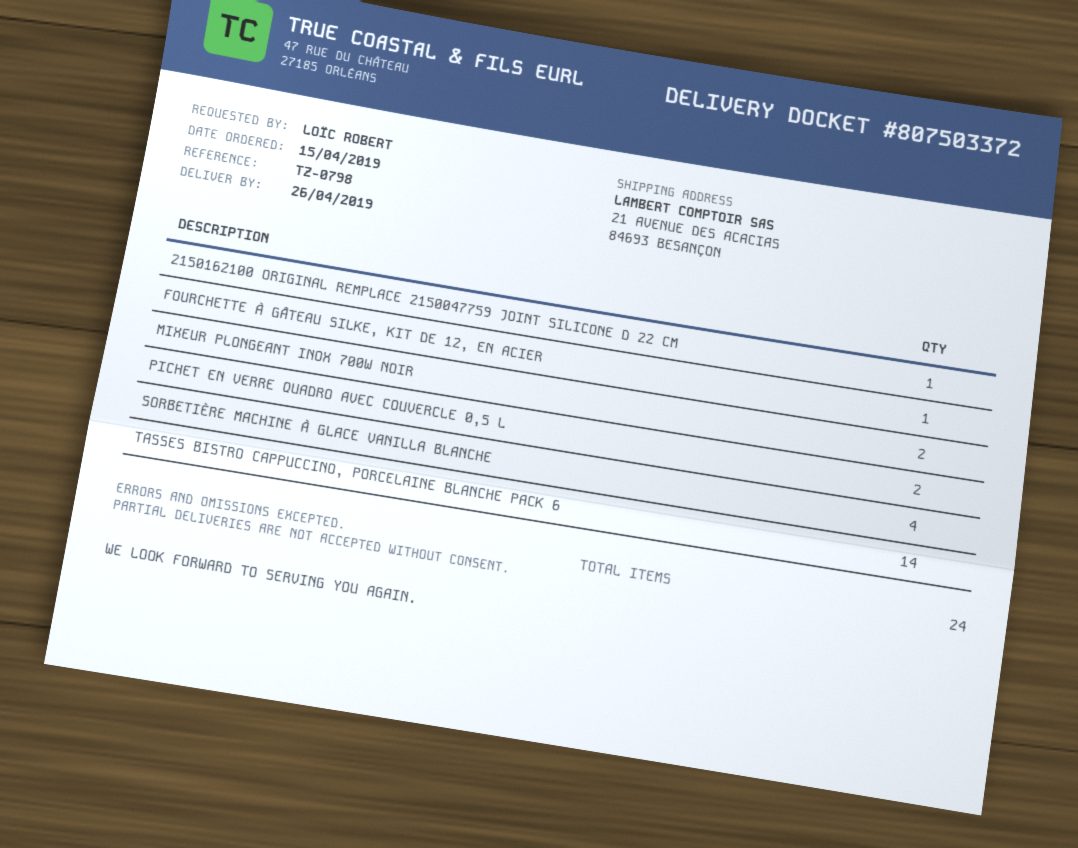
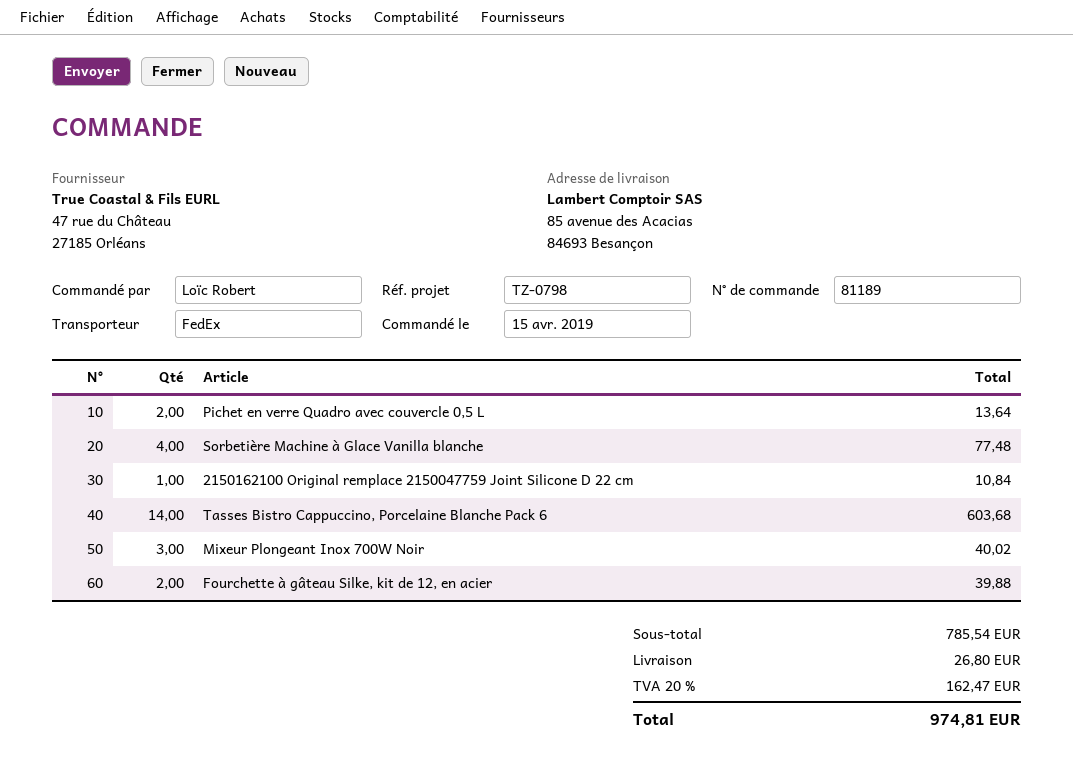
ship to: 21 AVENUE DES ACACIAS, 84693 BESANÇON -> 85 avenue des Acacias, 84693 Besançon
FOURCHETTE À GÂTEAU SILKE, KIT DE 12, EN ACIER: 1 -> 2
MIXEUR PLONGEANT INOX 700W NOIR: 2 -> 3

